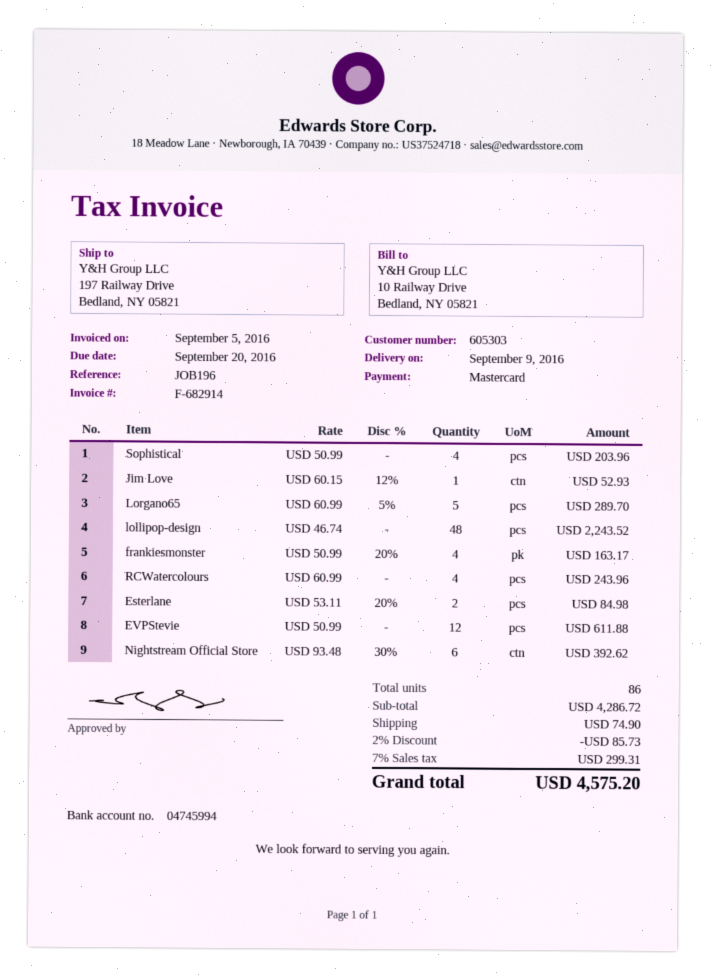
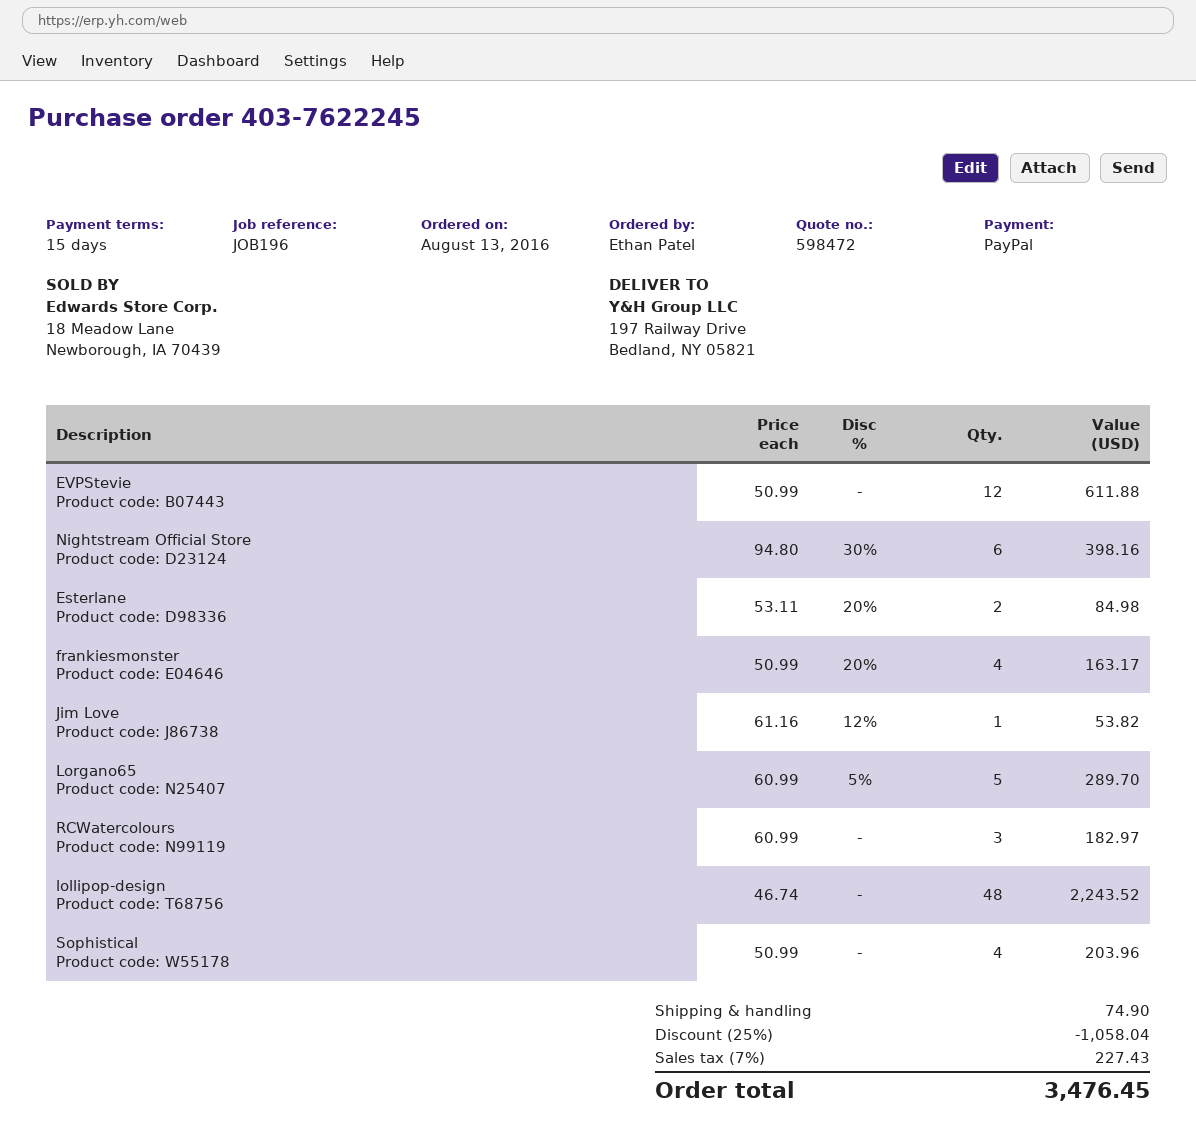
payment method: Mastercard -> PayPal
Jim Love: 1 x 60.15 - 12% = 52.93 -> 1 x 61.16 - 12% = 53.82
RCWatercolours: 4 x 60.99 = 243.96 -> 3 x 60.99 = 182.97
Nightstream Official Store: 6 x 93.48 - 30% = 392.62 -> 6 x 94.80 - 30% = 398.16
discount: 2% = 85.73 -> 25% = 1058.04
tax: 7% = 299.31 -> 7% = 227.43
total: 4575.20 -> 3476.45

